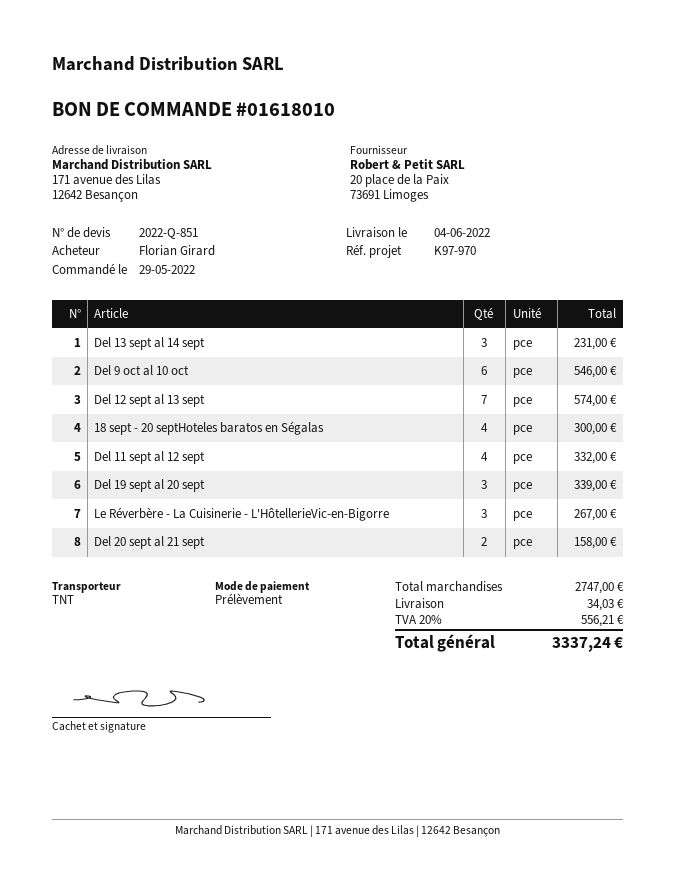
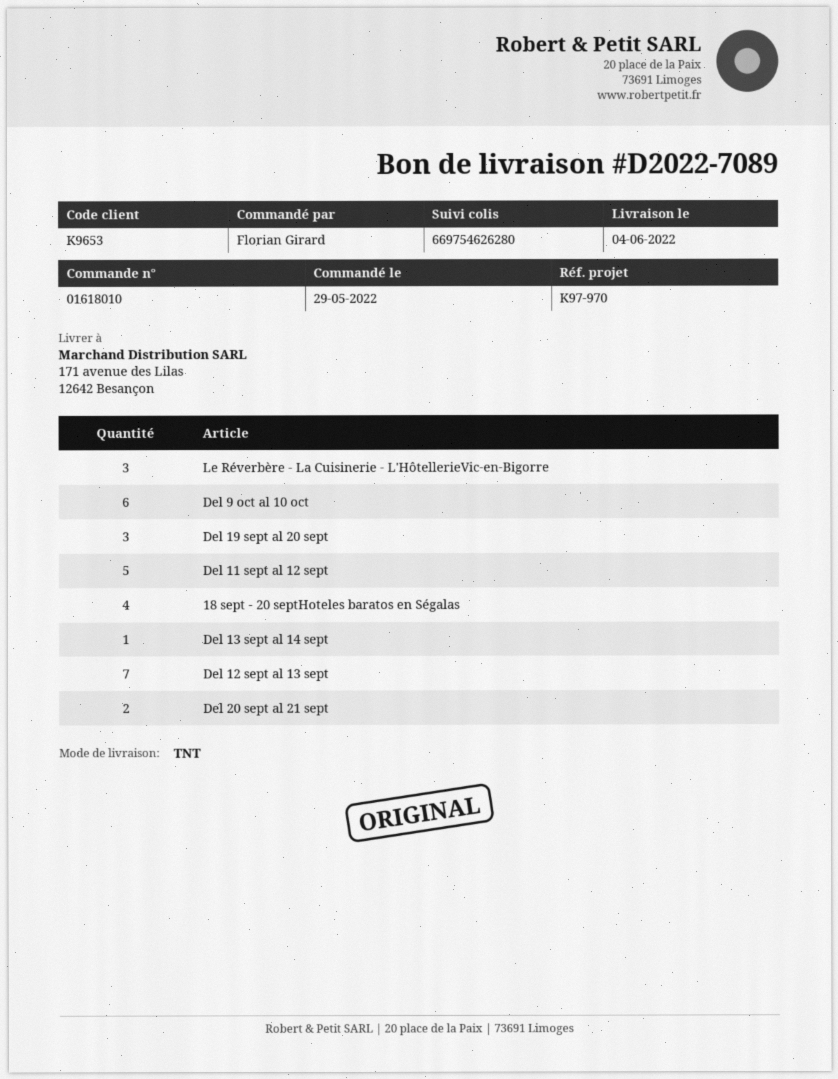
Del 13 sept al 14 sept: 3 -> 1
Del 11 sept al 12 sept: 4 -> 5

